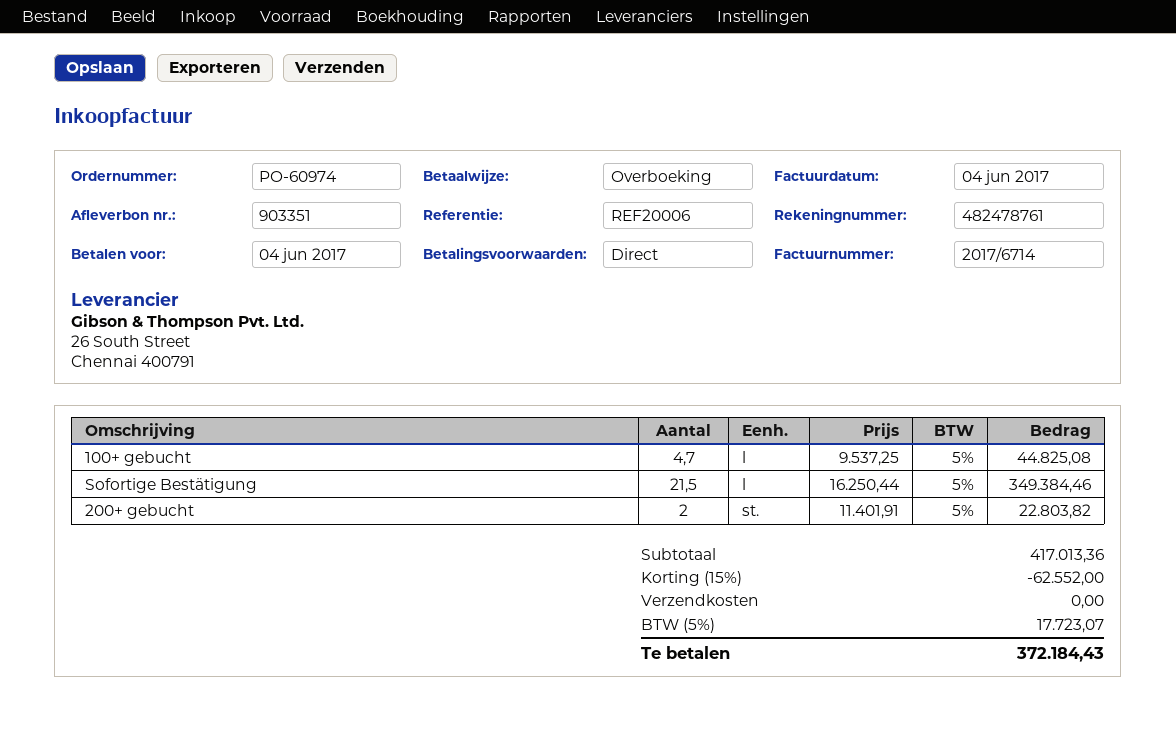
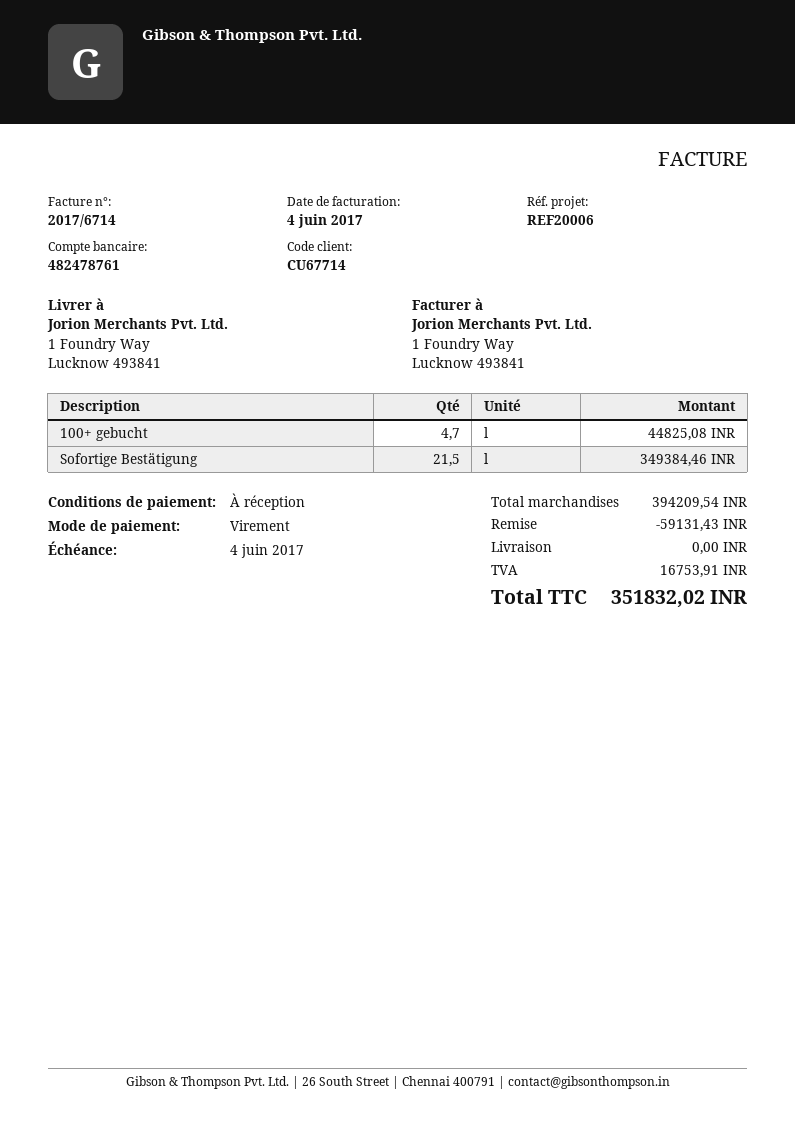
200+ gebucht: 2 for 22803.82 -> none
subtotal: 417013.36 -> 394209.54
discount: 62552.00 -> 59131.43
tax: 17723.07 -> 16753.91
total: 372184.43 -> 351832.02

